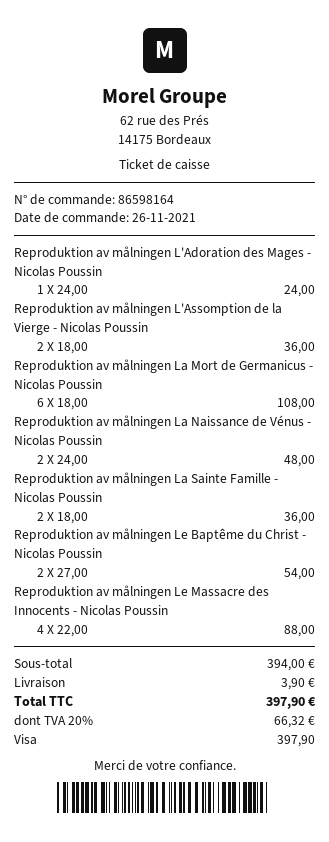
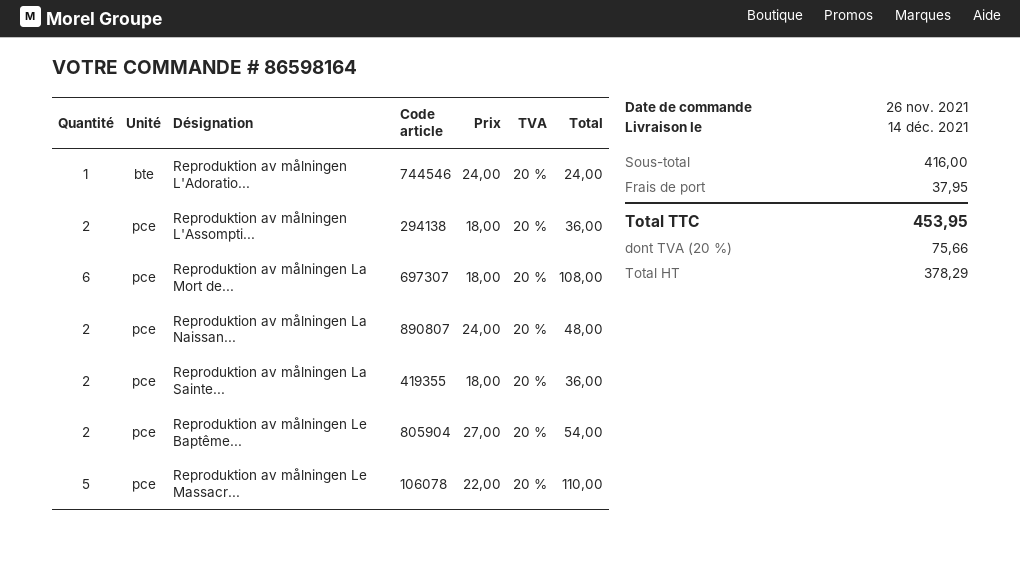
Reproduktion av målningen Le Massacre des Innocents - Nicolas Poussin: 4 x 22.00 = 88.00 -> 5 x 22.00 = 110.00
subtotal: 394.00 -> 416.00
shipping: 3.90 -> 37.95
tax: 20% = 66.32 -> 20% = 75.66
total: 397.90 -> 453.95

